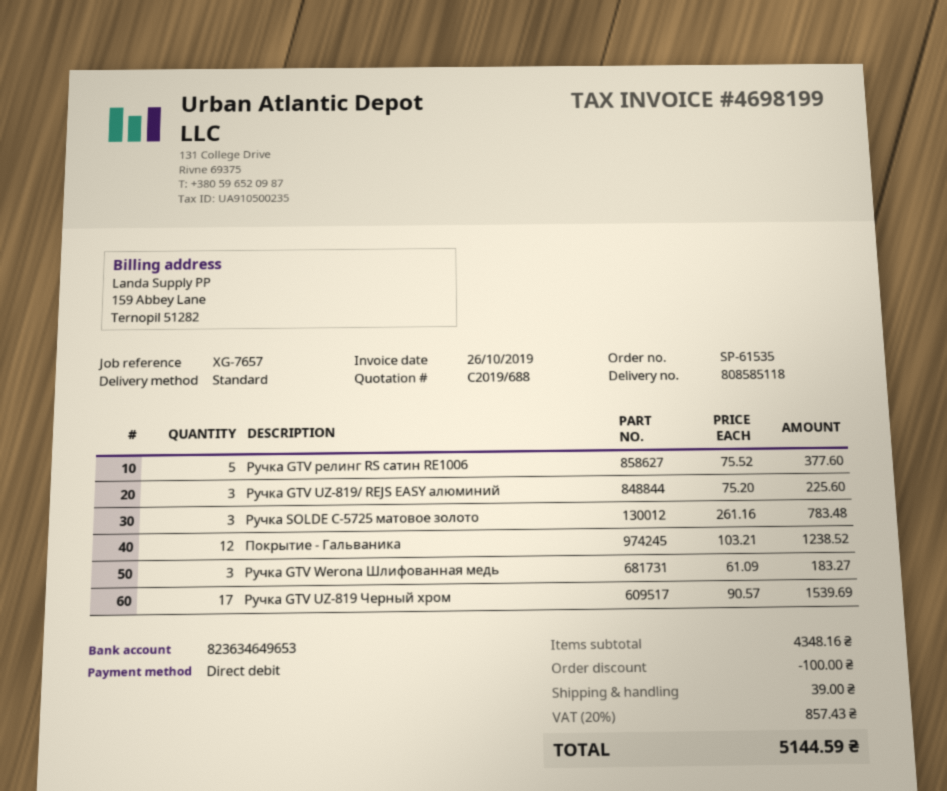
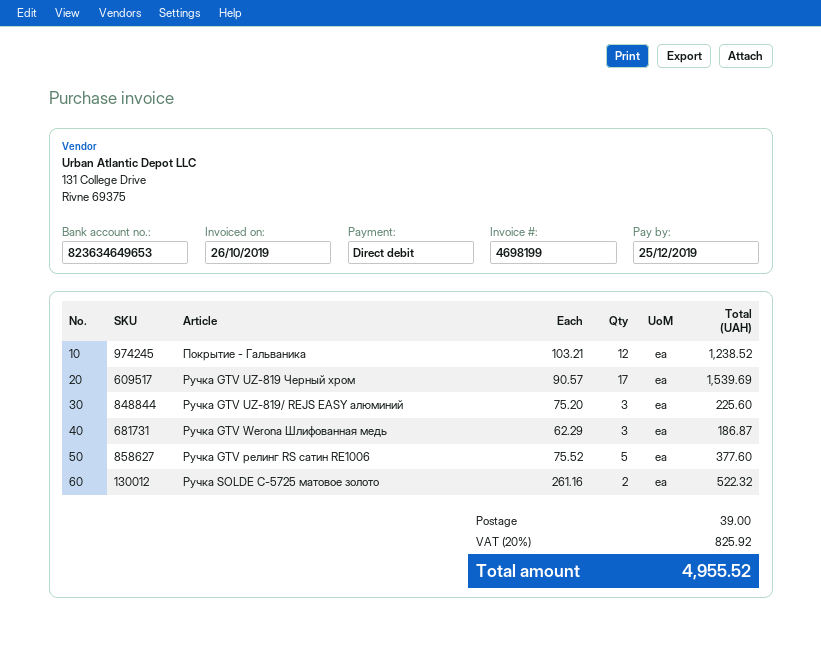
Ручка SOLDE C-5725 матовое золото: 3 x 261.16 = 783.48 -> 2 x 261.16 = 522.32
Ручка GTV Werona Шлифованная медь: 3 x 61.09 = 183.27 -> 3 x 62.29 = 186.87
discount: 100.00 -> none
tax: 20% = 857.43 -> 20% = 825.92
total: 5144.59 -> 4955.52

